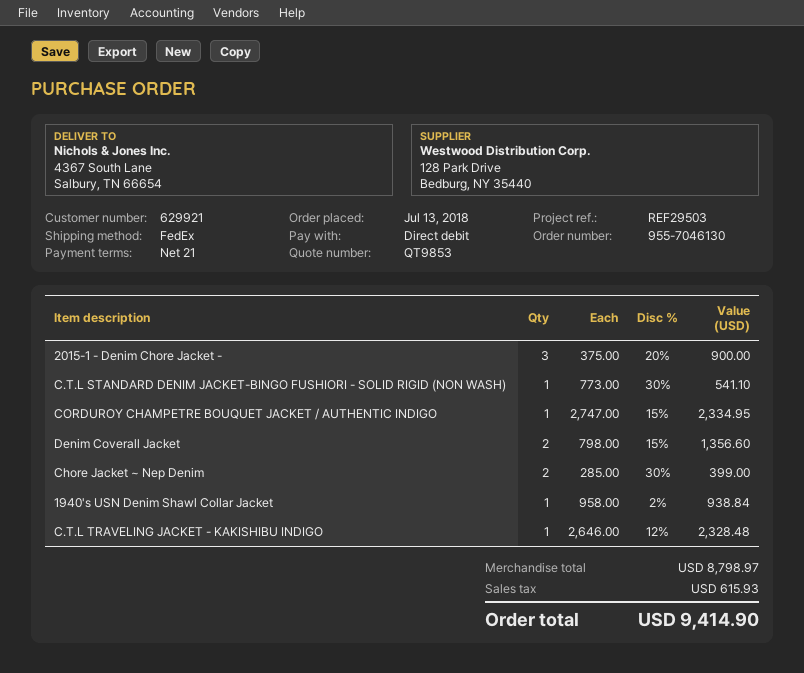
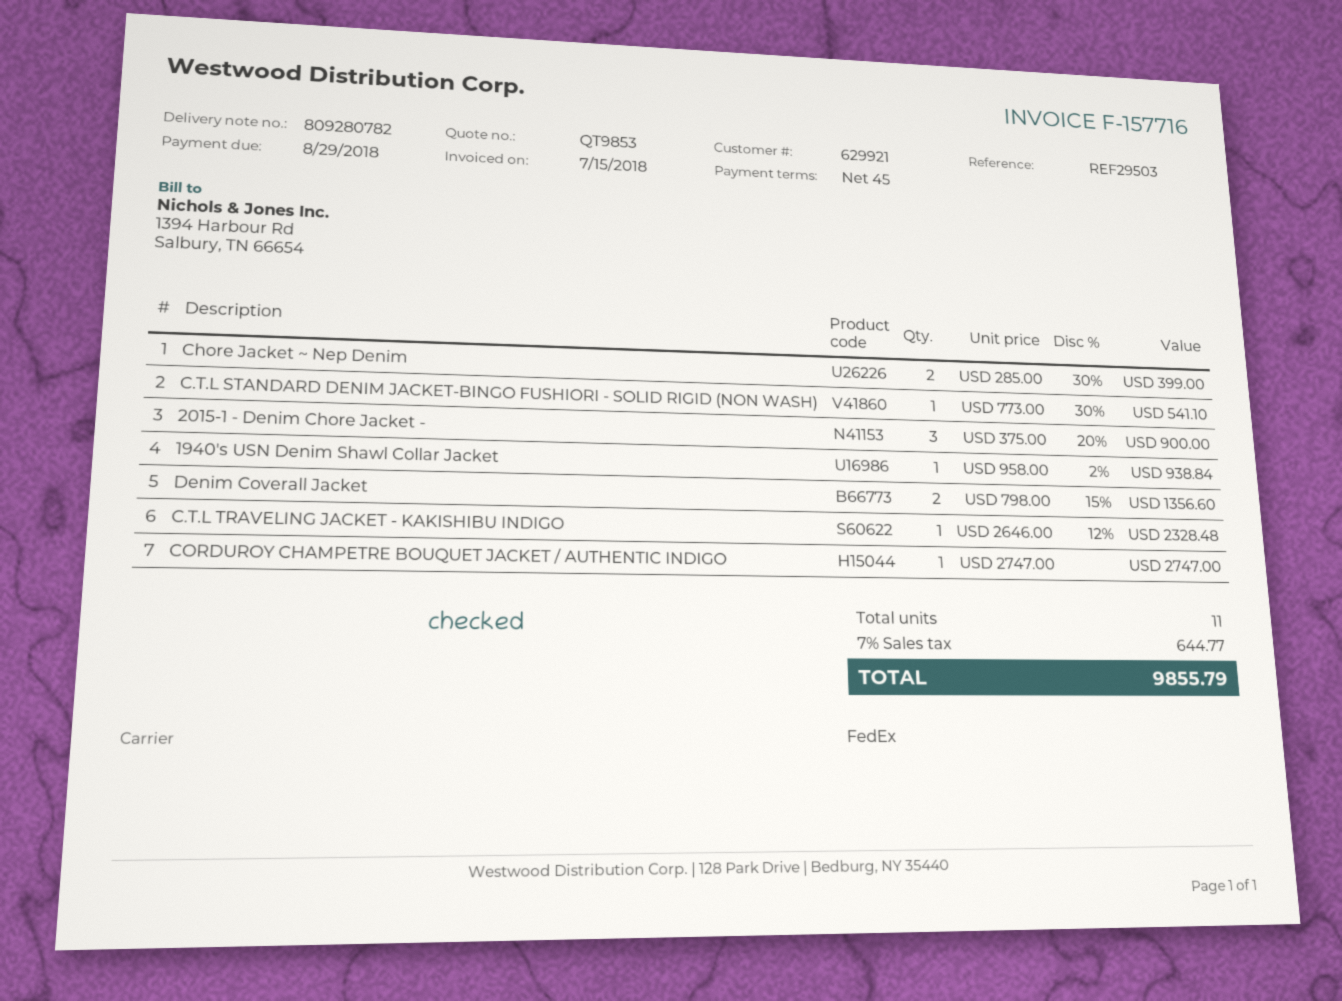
payment terms: 21 days -> 45 days
CORDUROY CHAMPETRE BOUQUET JACKET / AUTHENTIC INDIGO: 1 x 2747.00 - 15% = 2334.95 -> 1 x 2747.00 = 2747.00
tax: 615.93 -> 644.77
total: 9414.90 -> 9855.79

